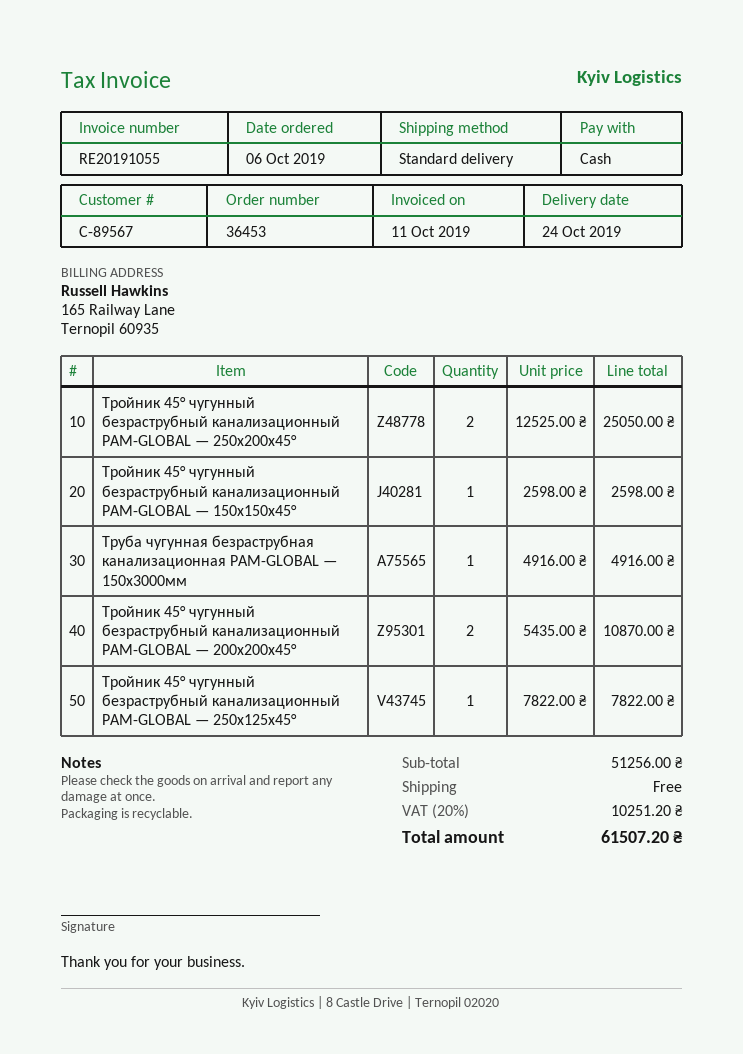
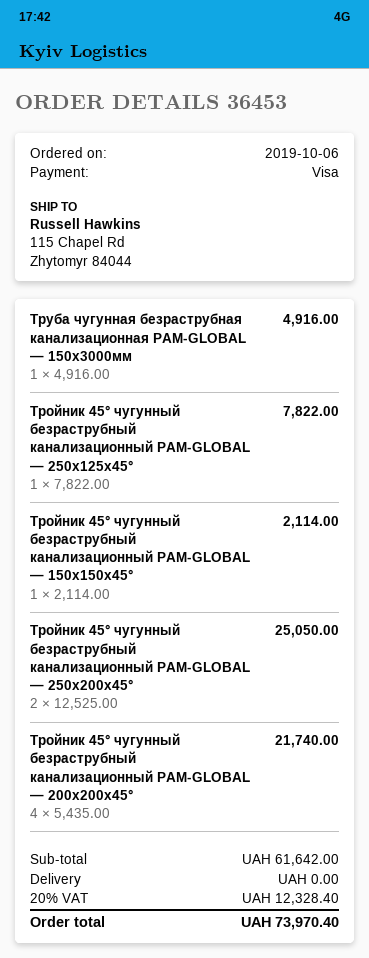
payment method: cash -> Visa
Тройник 45° чугунный безраструбный канализационный PAM-GLOBAL — 150х150х45°: 1 x 2598.00 = 2598.00 -> 1 x 2114.00 = 2114.00
Тройник 45° чугунный безраструбный канализационный PAM-GLOBAL — 200х200х45°: 2 x 5435.00 = 10870.00 -> 4 x 5435.00 = 21740.00
subtotal: 51256.00 -> 61642.00
tax: 20% = 10251.20 -> 20% = 12328.40
total: 61507.20 -> 73970.40

